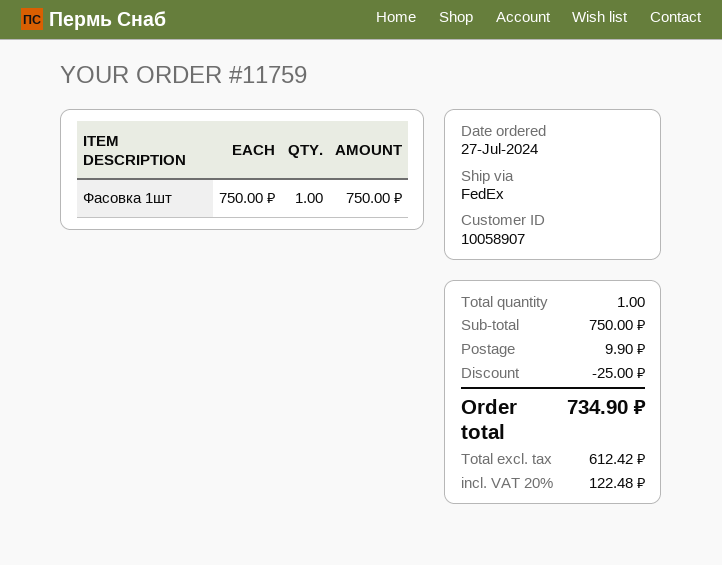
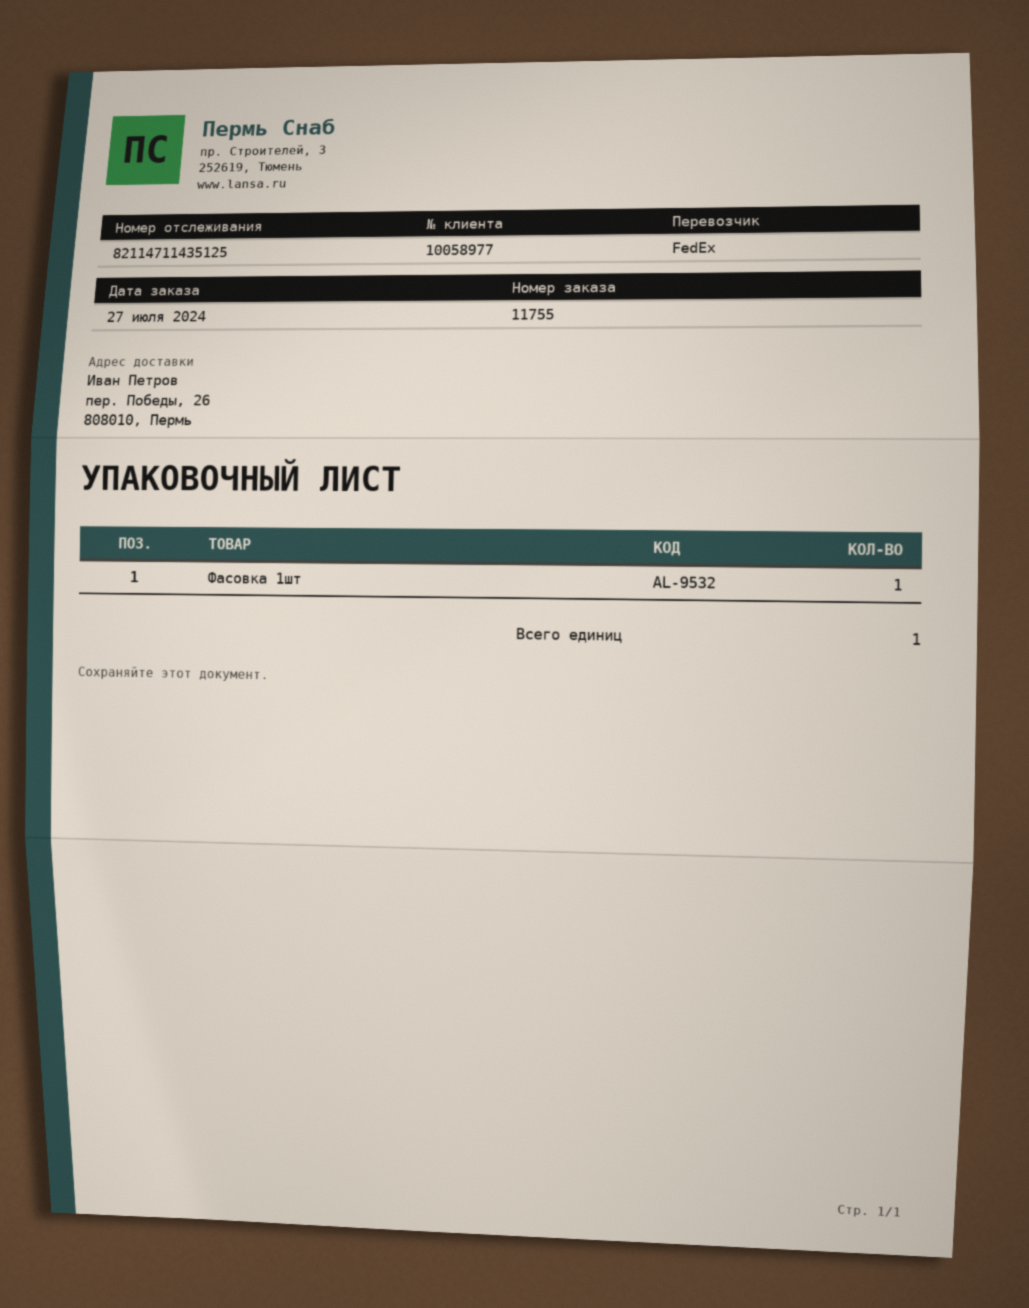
order number: 11759 -> 11755
customer number: 10058907 -> 10058977

